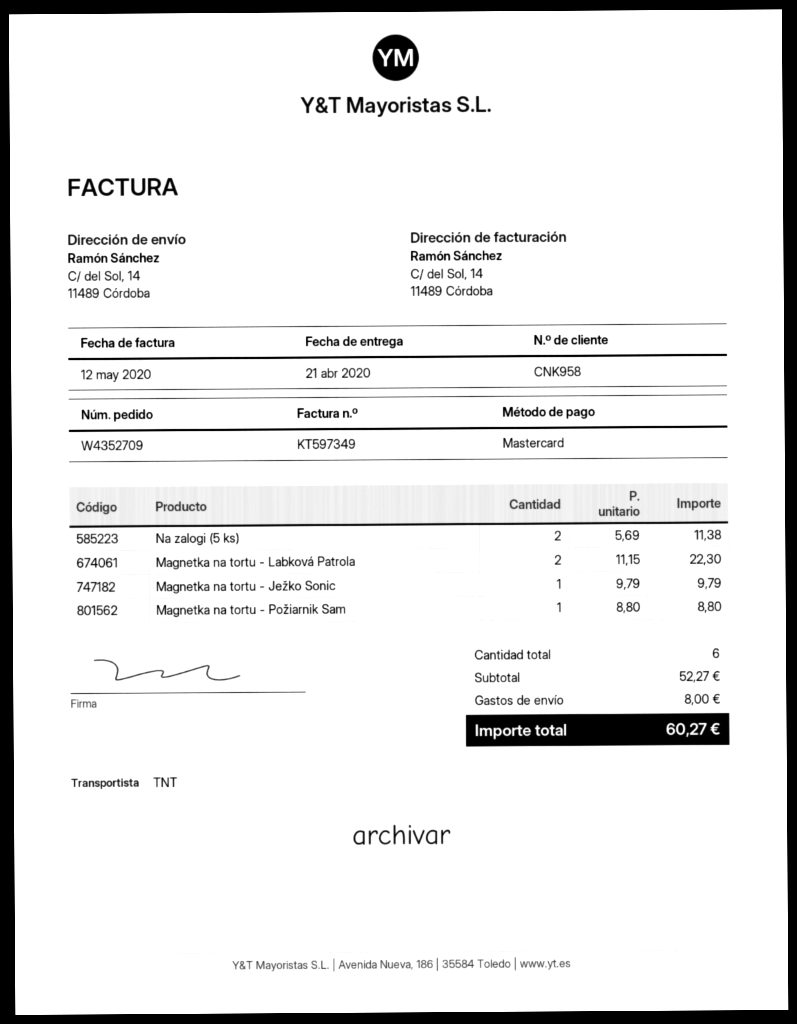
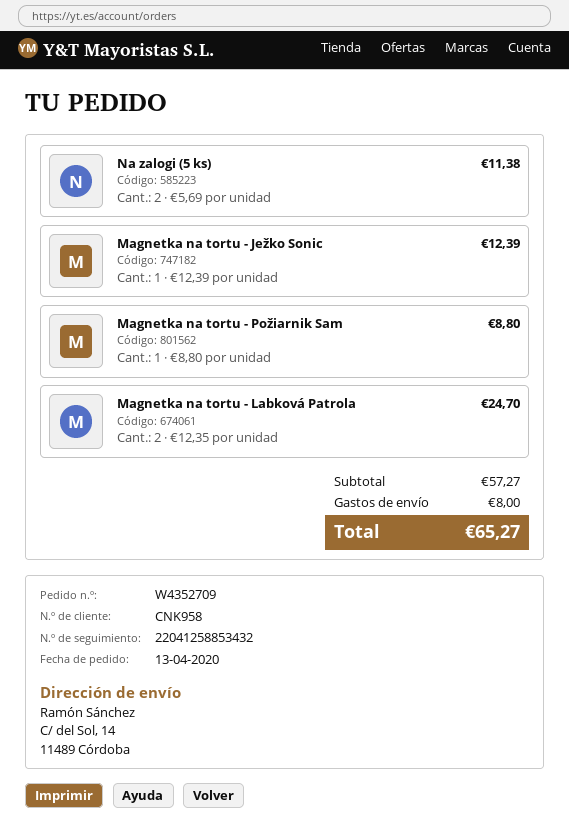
Magnetka na tortu - Labková Patrola: 2 x 11.15 = 22.30 -> 2 x 12.35 = 24.70
Magnetka na tortu - Ježko Sonic: 1 x 9.79 = 9.79 -> 1 x 12.39 = 12.39
subtotal: 52.27 -> 57.27
total: 60.27 -> 65.27

